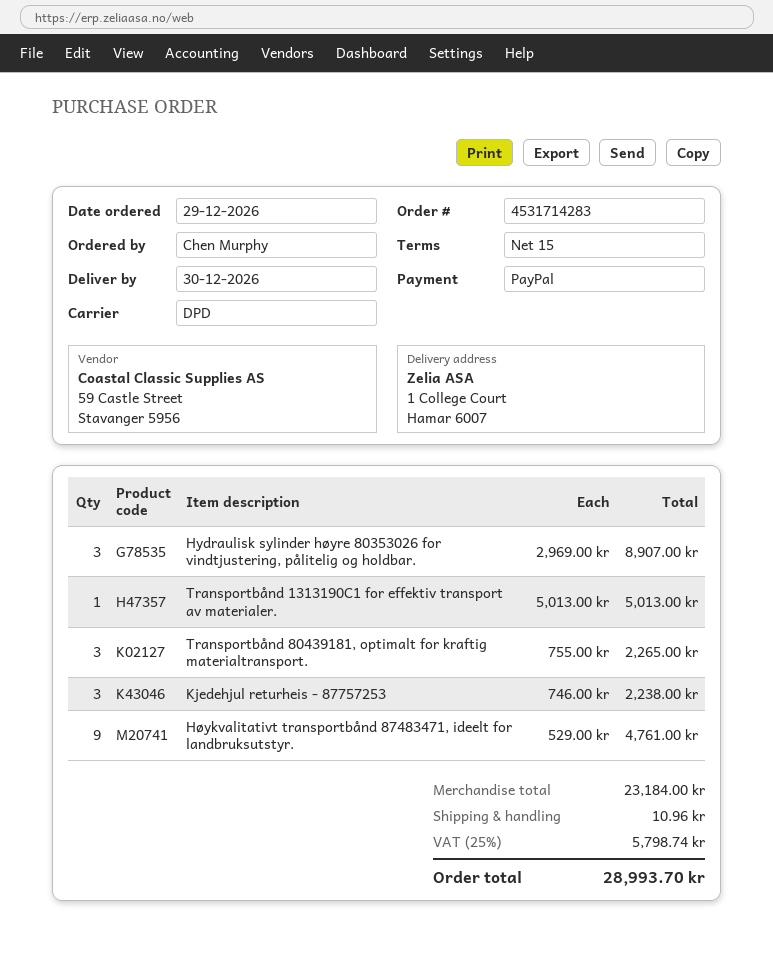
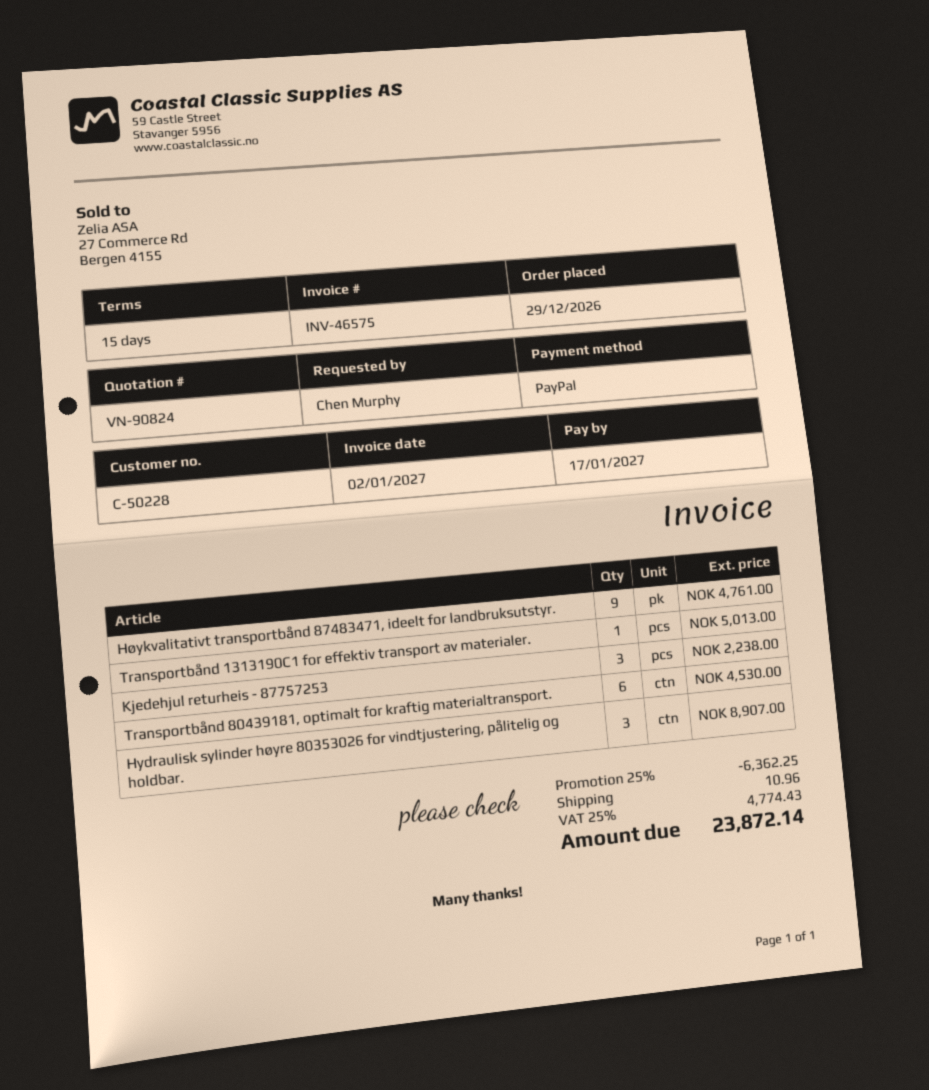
Transportbånd 80439181, optimalt for kraftig materialtransport.: 3 for 2265.00 -> 6 for 4530.00
discount: none -> 25% = 6362.25
tax: 25% = 5798.74 -> 25% = 4774.43
total: 28993.70 -> 23872.14

